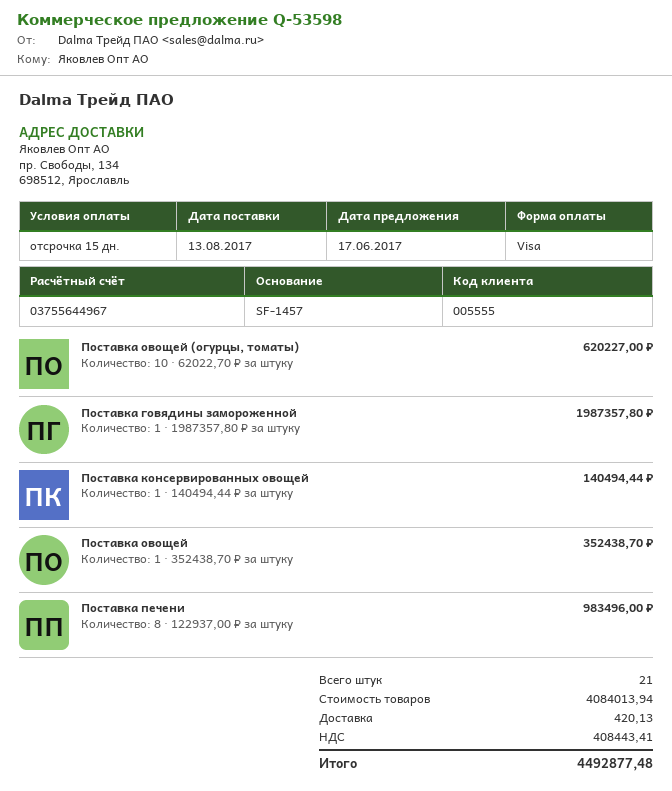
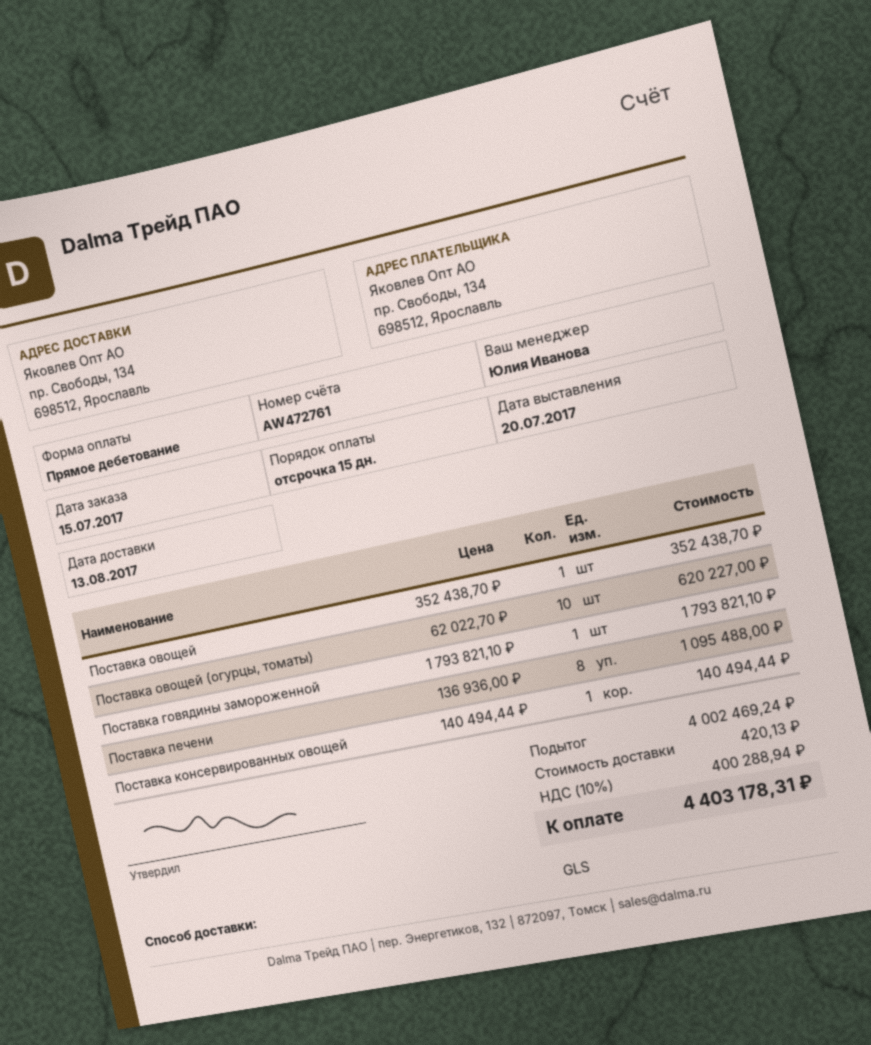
payment method: Visa -> direct debit
Поставка говядины замороженной: 1 x 1987357.80 = 1987357.80 -> 1 x 1793821.10 = 1793821.10
Поставка печени: 8 x 122937.00 = 983496.00 -> 8 x 136936.00 = 1095488.00
subtotal: 4084013.94 -> 4002469.24
tax: 408443.41 -> 400288.94
total: 4492877.48 -> 4403178.31

